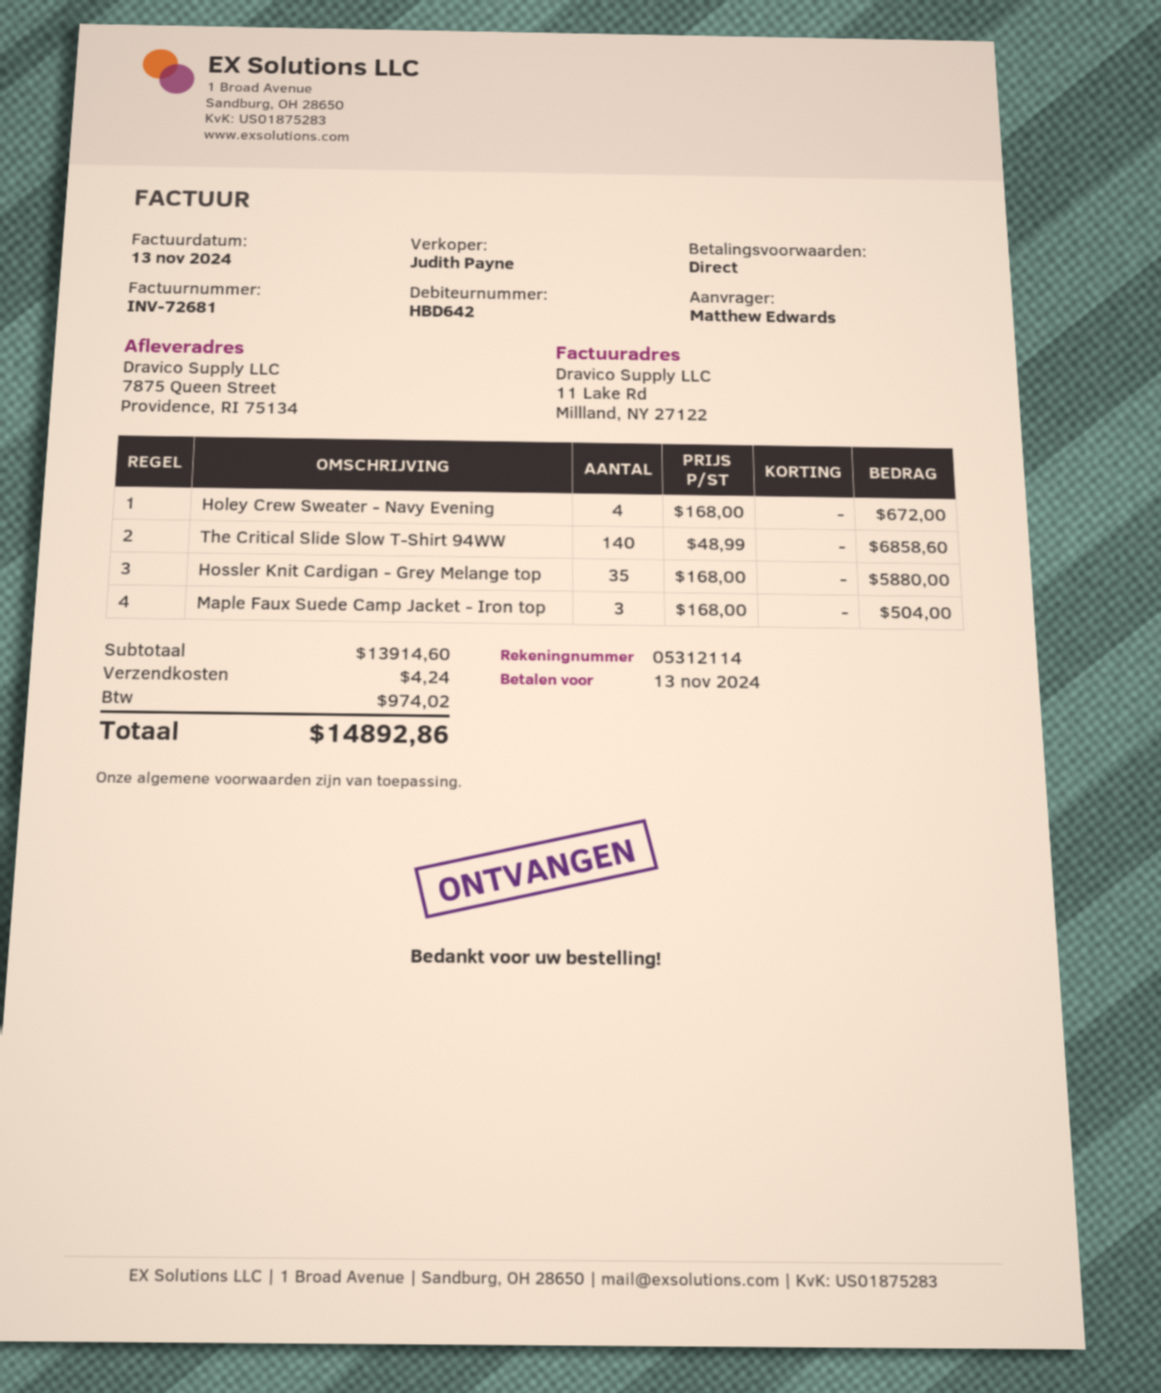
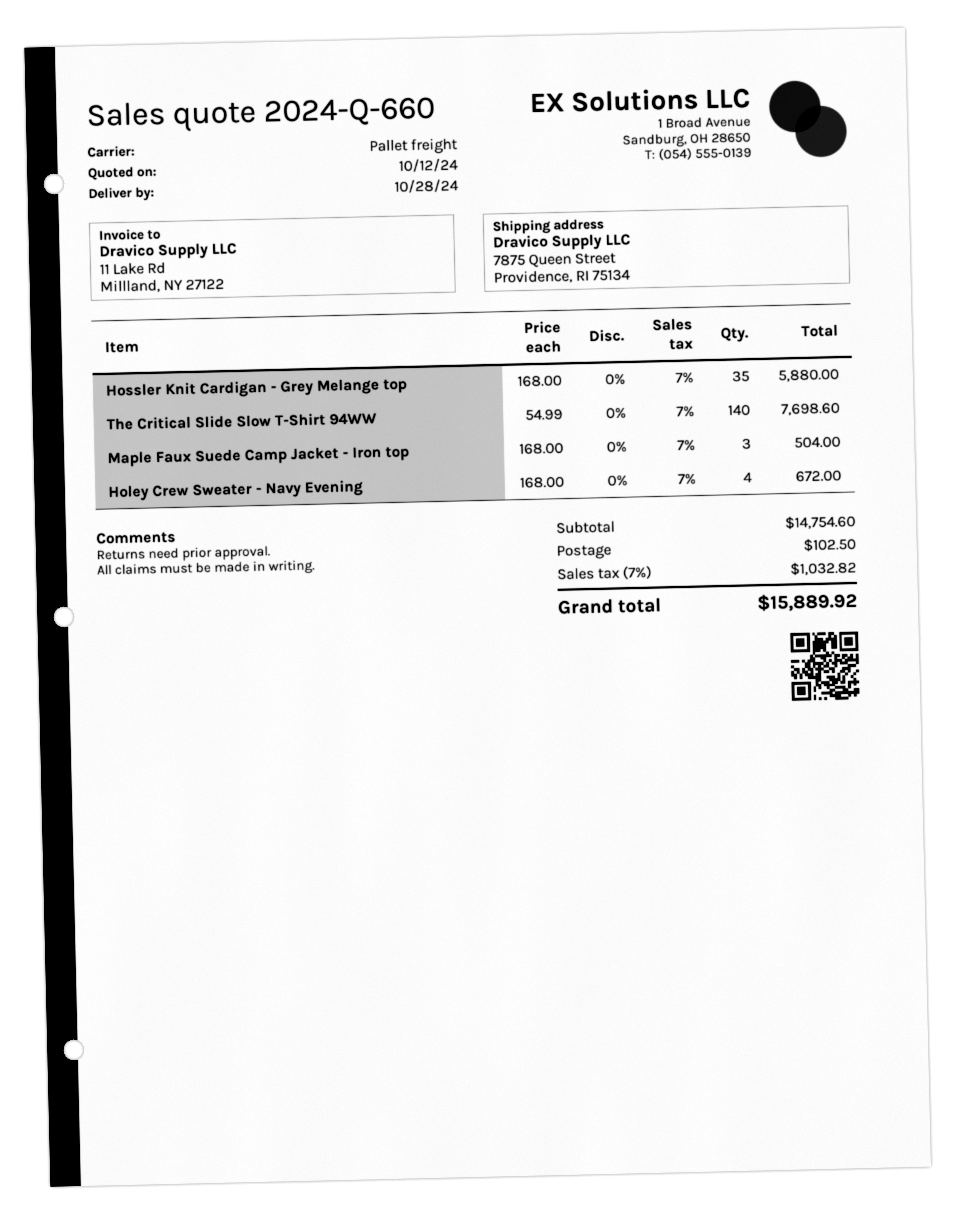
The Critical Slide Slow T-Shirt 94WW: 140 x 48.99 = 6858.60 -> 140 x 54.99 = 7698.60
subtotal: 13914.60 -> 14754.60
shipping: 4.24 -> 102.50
tax: 974.02 -> 1032.82
total: 14892.86 -> 15889.92

